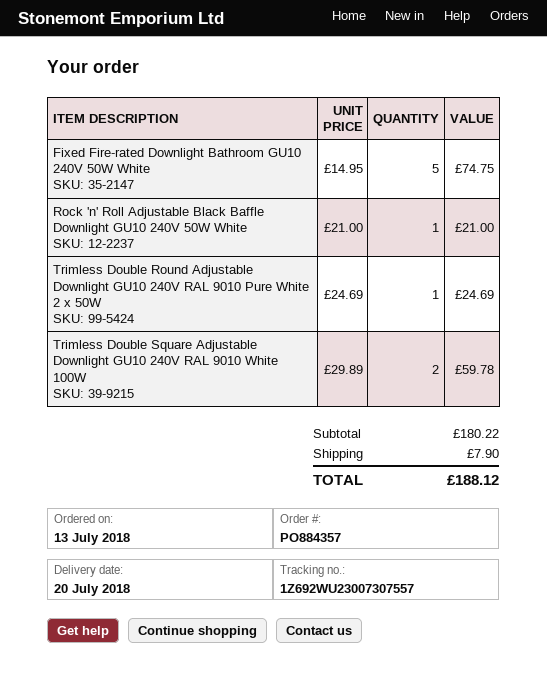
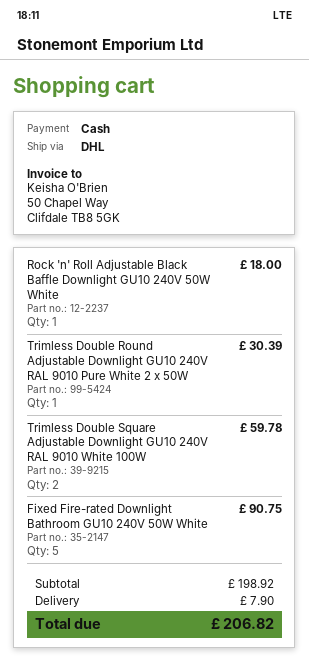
Fixed Fire-rated Downlight Bathroom GU10 240V 50W White: 5 for 74.75 -> 5 for 90.75
Rock 'n' Roll Adjustable Black Baffle Downlight GU10 240V 50W White: 1 for 21.00 -> 1 for 18.00
Trimless Double Round Adjustable Downlight GU10 240V RAL 9010 Pure White 2 x 50W: 1 for 24.69 -> 1 for 30.39
subtotal: 180.22 -> 198.92
total: 188.12 -> 206.82

